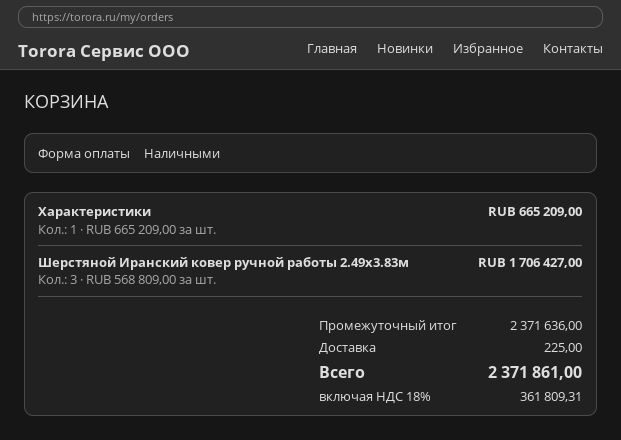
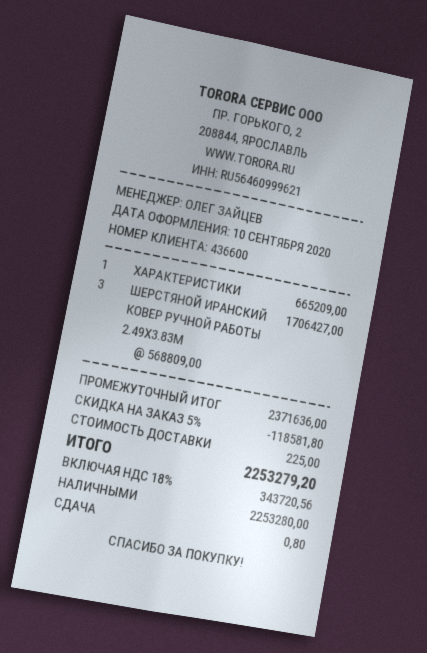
discount: none -> 5% = 118581.80
tax: 18% = 361809.31 -> 18% = 343720.56
total: 2371861.00 -> 2253279.20

